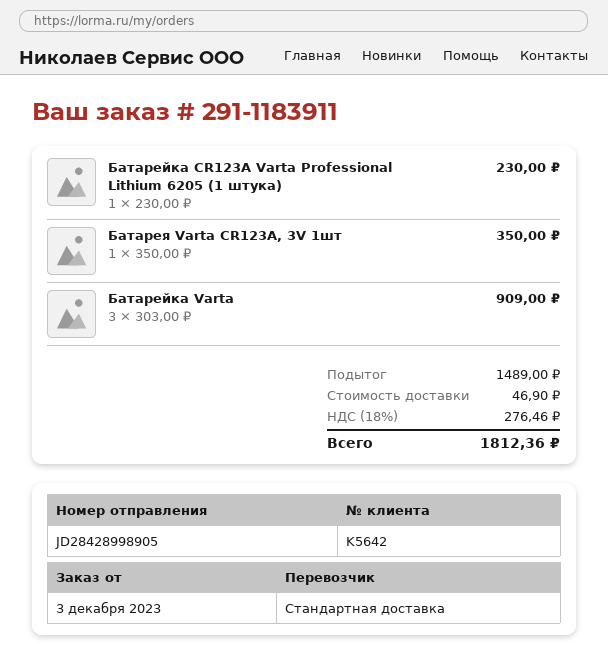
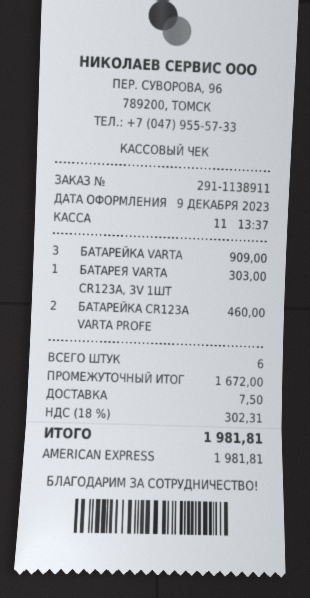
order number: 291-1183911 -> 291-1138911
order date: 2023-12-03 -> 2023-12-09
Батарейка CR123A Varta Professional Lithium 6205 (1 штука): 1 for 230.00 -> 2 for 460.00
Батарея Varta CR123A, 3V 1шт: 1 for 350.00 -> 1 for 303.00
subtotal: 1489.00 -> 1672.00
shipping: 46.90 -> 7.50
tax: 18% = 276.46 -> 18% = 302.31
total: 1812.36 -> 1981.81

